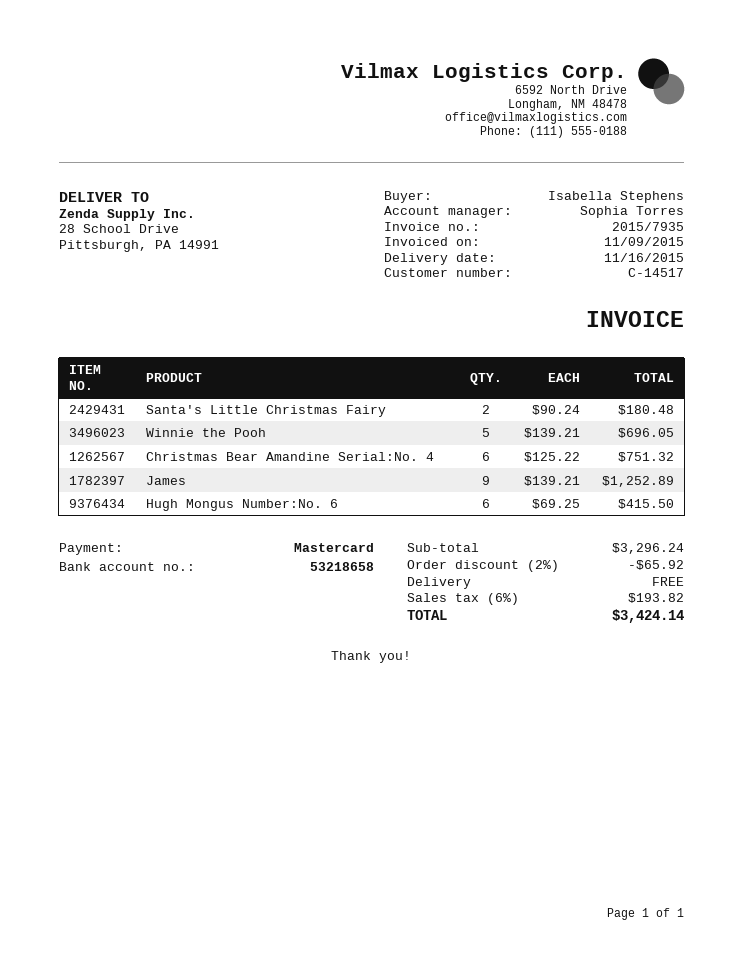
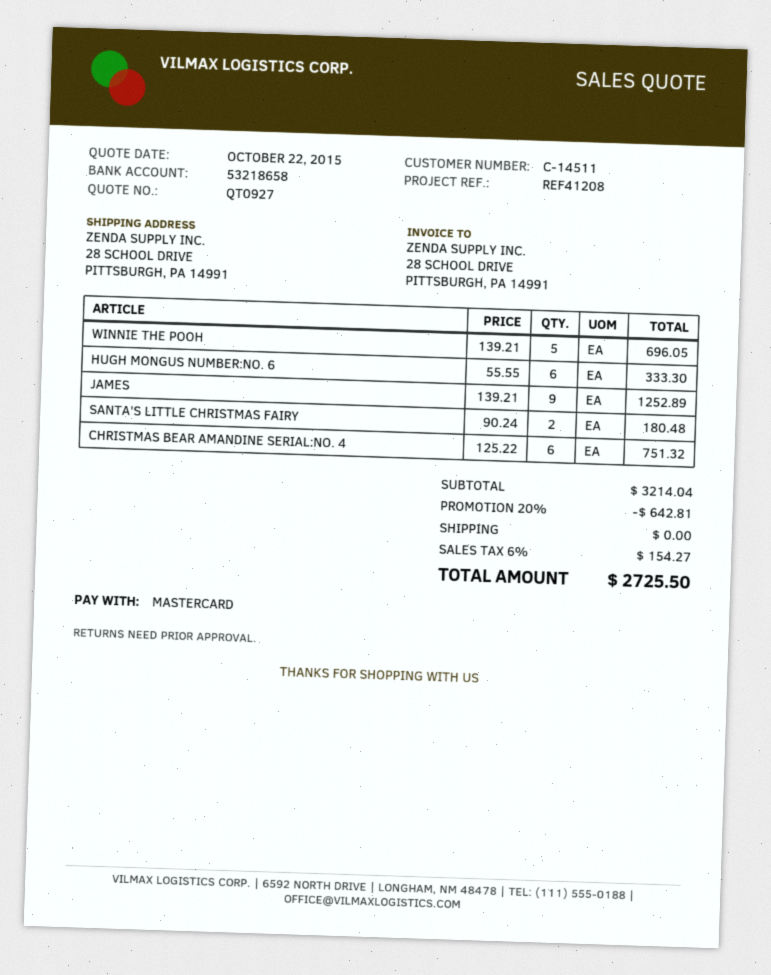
customer number: C-14517 -> C-14511
Hugh Mongus Number:No. 6: 6 x 69.25 = 415.50 -> 6 x 55.55 = 333.30
subtotal: 3296.24 -> 3214.04
discount: 2% = 65.92 -> 20% = 642.81
tax: 6% = 193.82 -> 6% = 154.27
total: 3424.14 -> 2725.50

